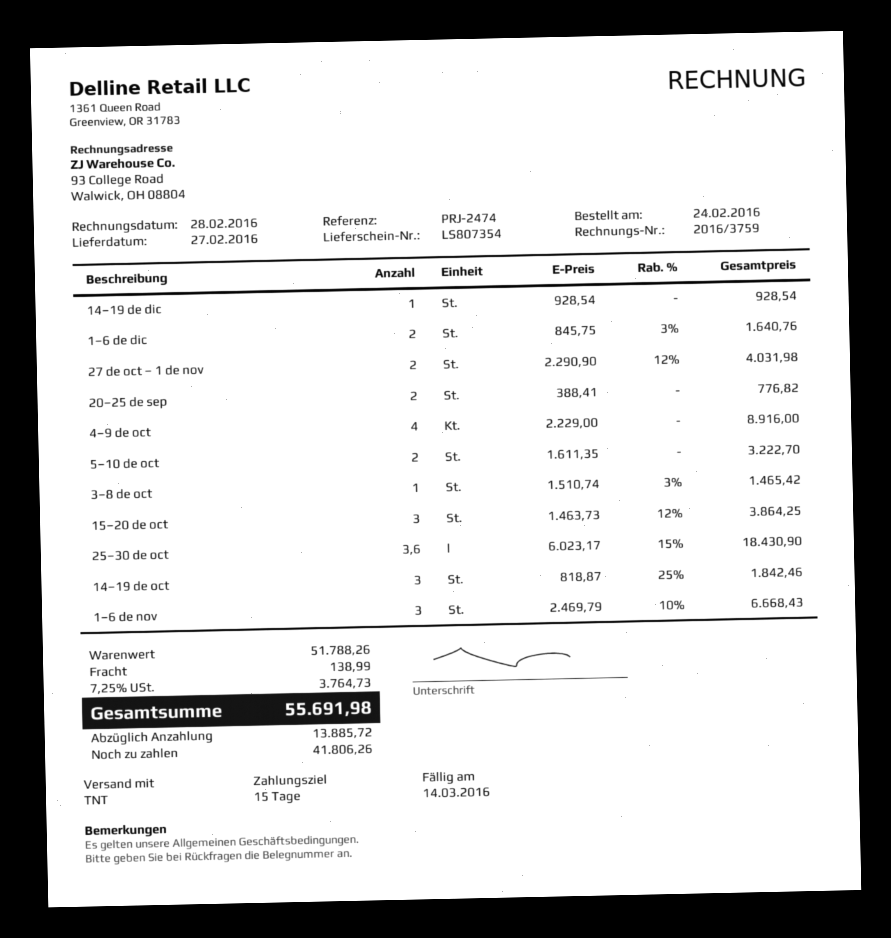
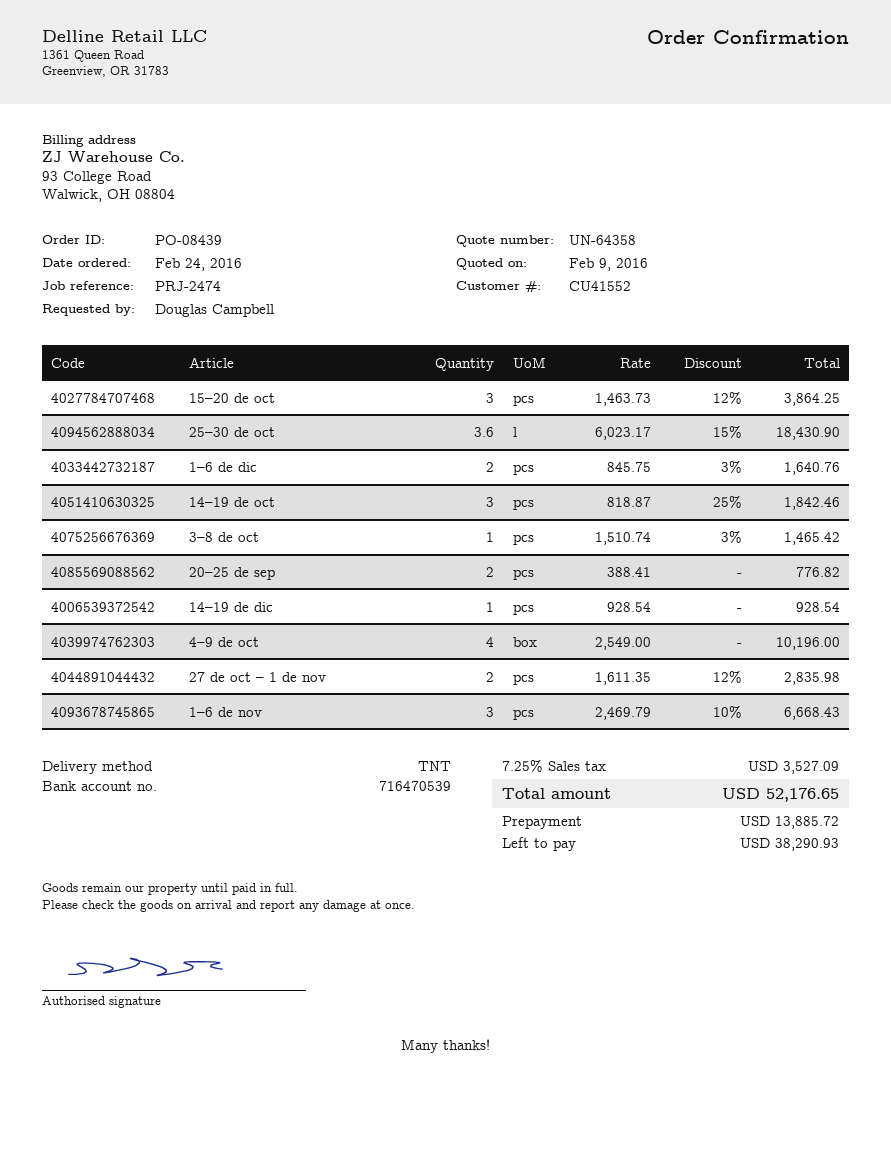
27 de oct – 1 de nov: 2 x 2290.90 - 12% = 4031.98 -> 2 x 1611.35 - 12% = 2835.98
4–9 de oct: 4 x 2229.00 = 8916.00 -> 4 x 2549.00 = 10196.00
5–10 de oct: 2 x 1611.35 = 3222.70 -> none
shipping: 138.99 -> none
tax: 7.25% = 3764.73 -> 7.25% = 3527.09
total: 55691.98 -> 52176.65
balance: 41806.26 -> 38290.93

